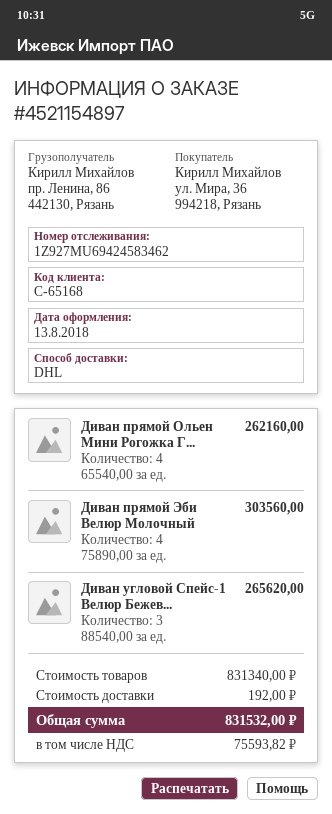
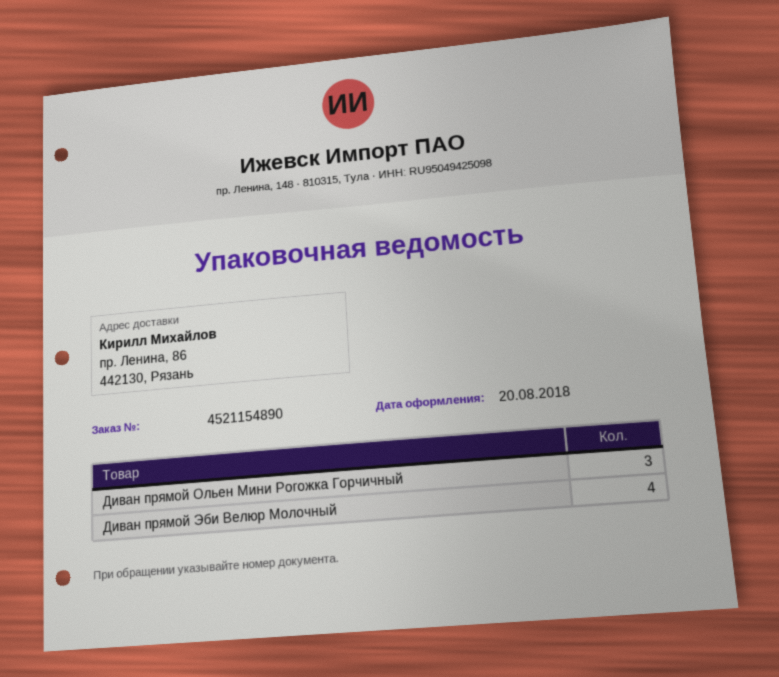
order number: 4521154897 -> 4521154890
order date: 2018-08-13 -> 2018-08-20
Диван прямой Ольен Мини Рогожка Г...: 4 -> 3
Диван угловой Спейс-1 Велюр Бежев...: 3 -> none

